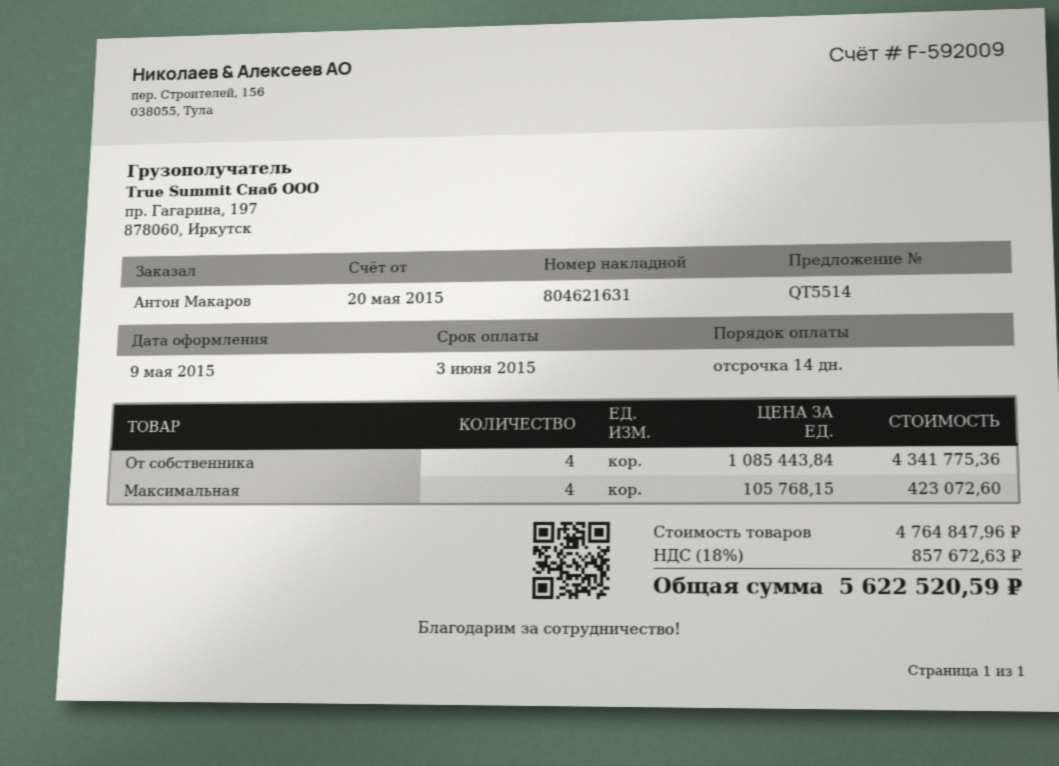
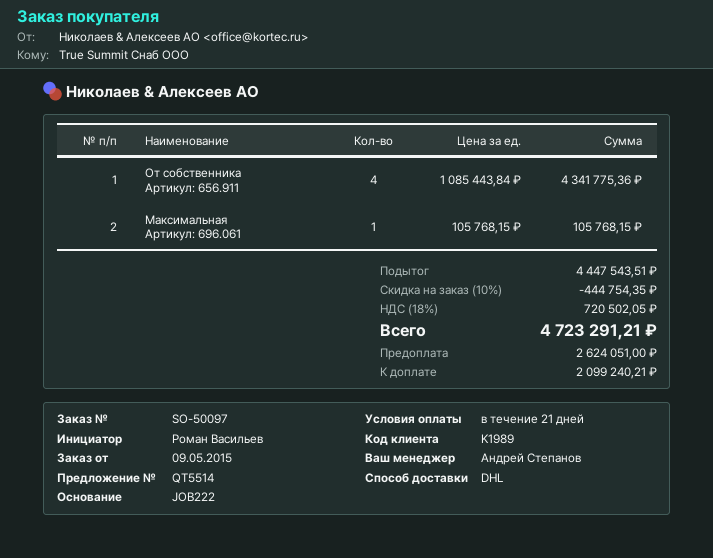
payment terms: 14 days -> 21 days
ordered by: Антон Макаров -> Роман Васильев
Максимальная: 4 x 105768.15 = 423072.60 -> 1 x 105768.15 = 105768.15
subtotal: 4764847.96 -> 4447543.51
discount: none -> 10% = 444754.35
tax: 18% = 857672.63 -> 18% = 720502.05
total: 5622520.59 -> 4723291.21

